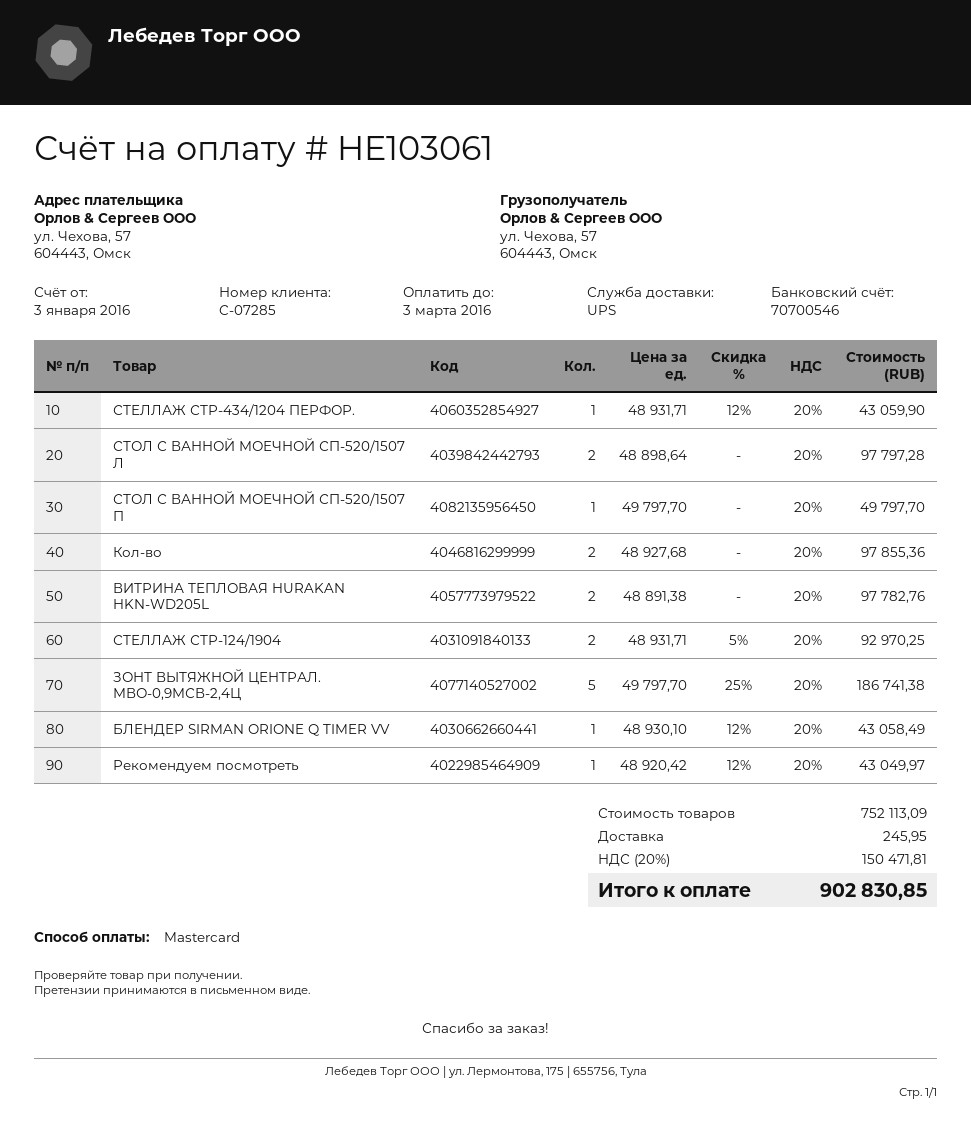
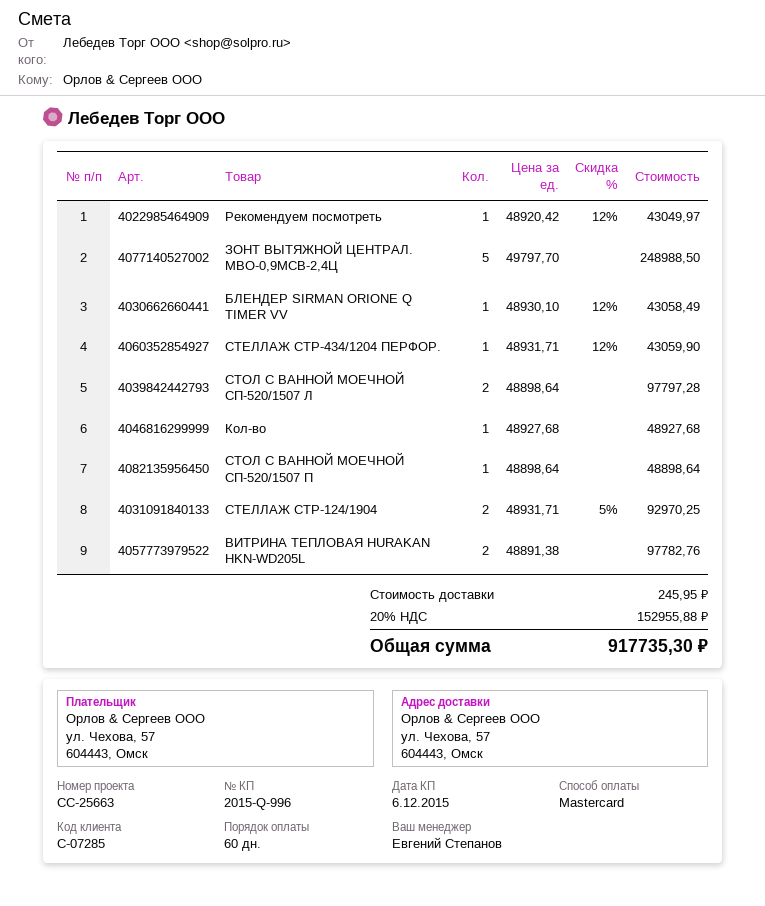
СТОЛ С ВАННОЙ МОЕЧНОЙ СП-520/1507 П: 1 x 49797.70 = 49797.70 -> 1 x 48898.64 = 48898.64
Кол-во: 2 x 48927.68 = 97855.36 -> 1 x 48927.68 = 48927.68
ЗОНТ ВЫТЯЖНОЙ ЦЕНТРАЛ. МВО-0,9МСВ-2,4Ц: 5 x 49797.70 - 25% = 186741.38 -> 5 x 49797.70 = 248988.50
tax: 20% = 150471.81 -> 20% = 152955.88
total: 902830.85 -> 917735.30

